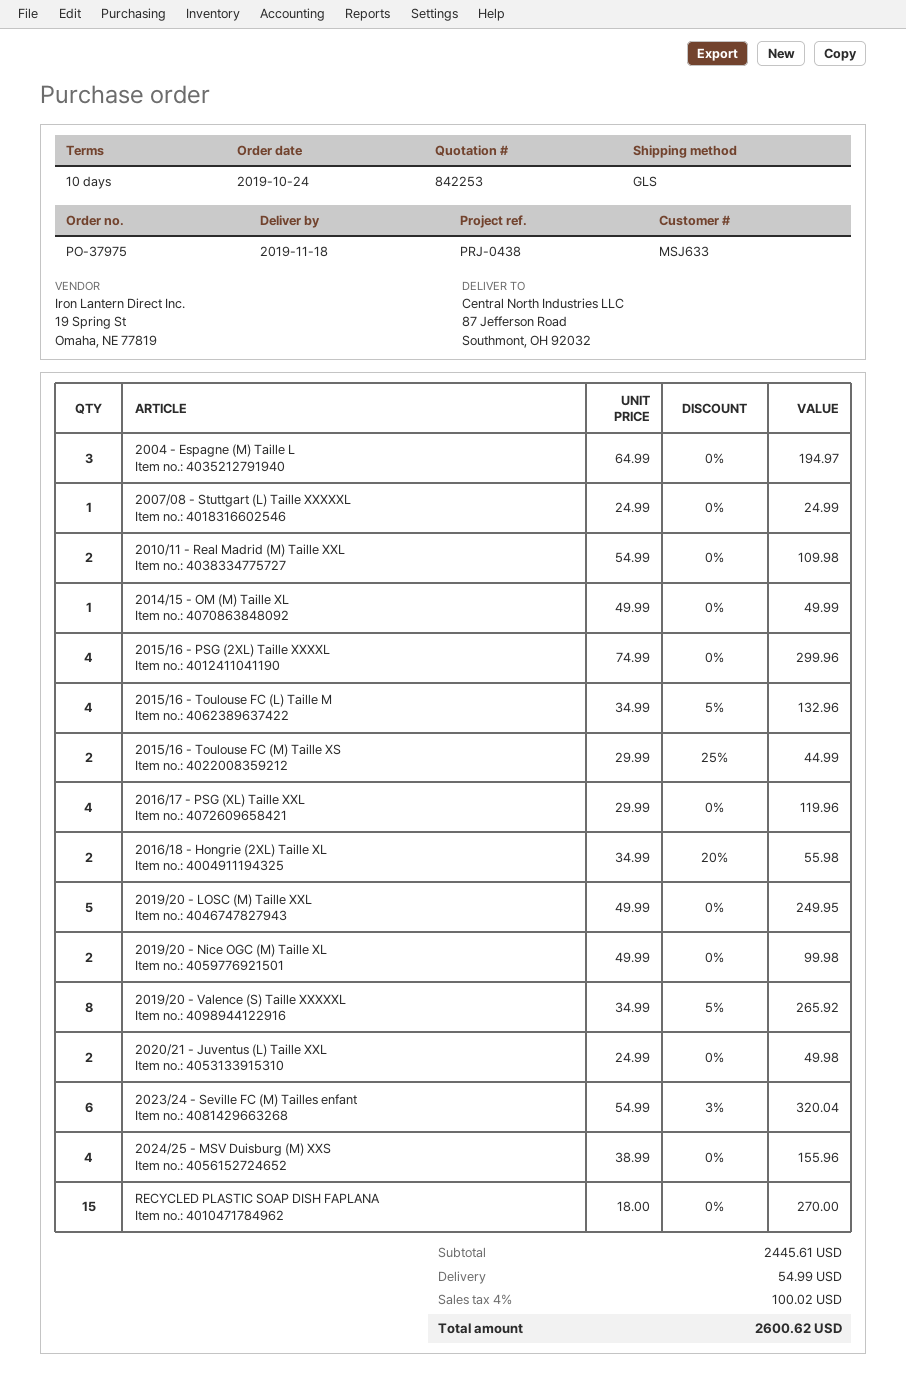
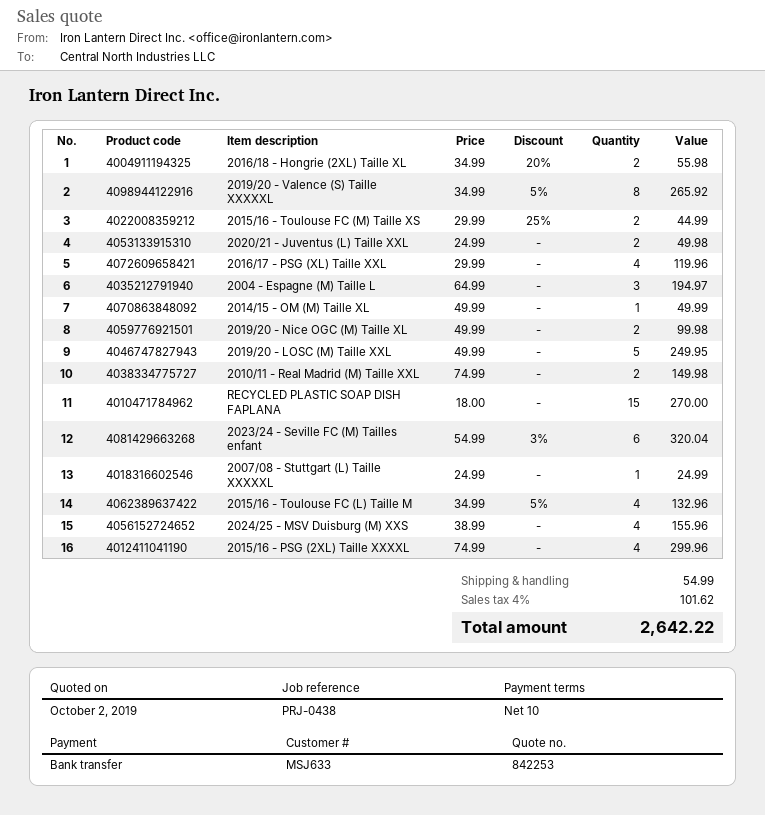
2010/11 - Real Madrid (M) Taille XXL: 2 x 54.99 = 109.98 -> 2 x 74.99 = 149.98
tax: 4% = 100.02 -> 4% = 101.62
total: 2600.62 -> 2642.22

